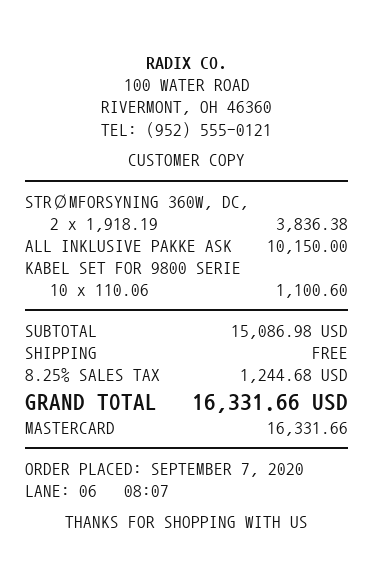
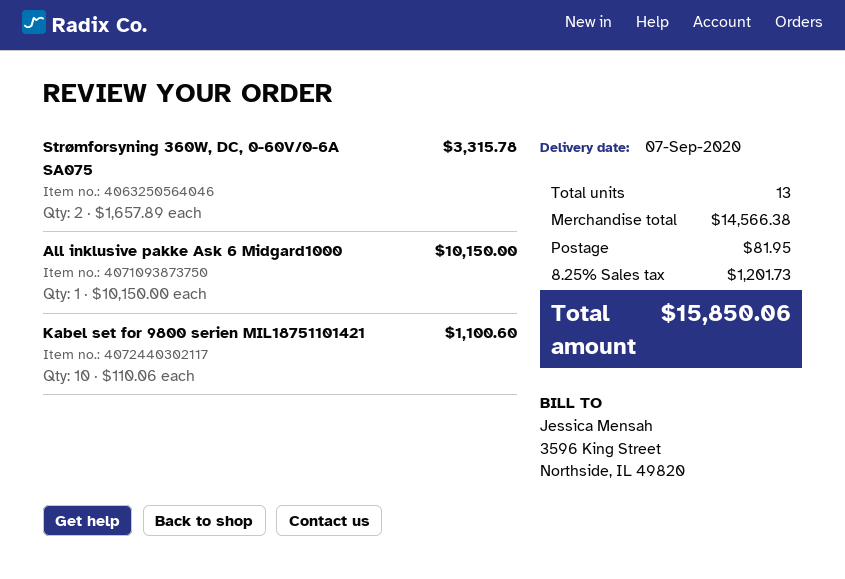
STRØMFORSYNING 360W, DC,: 2 x 1918.19 = 3836.38 -> 2 x 1657.89 = 3315.78
subtotal: 15086.98 -> 14566.38
shipping: 0.00 -> 81.95
tax: 8.25% = 1244.68 -> 8.25% = 1201.73
total: 16331.66 -> 15850.06

